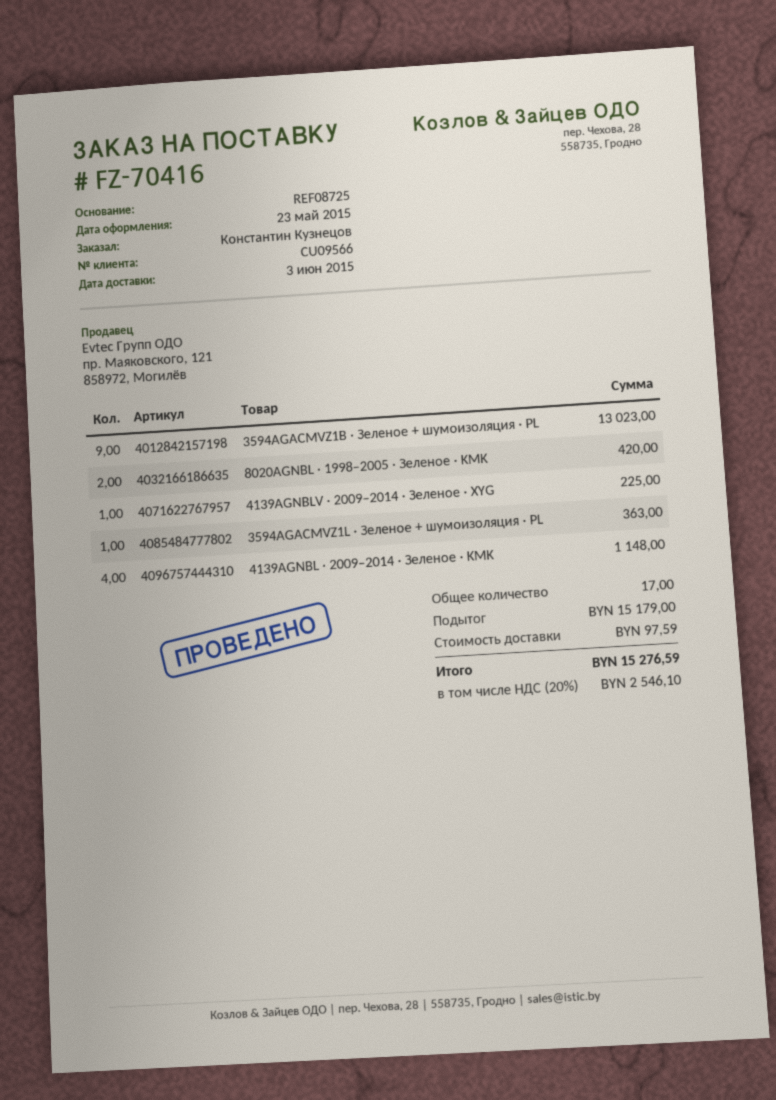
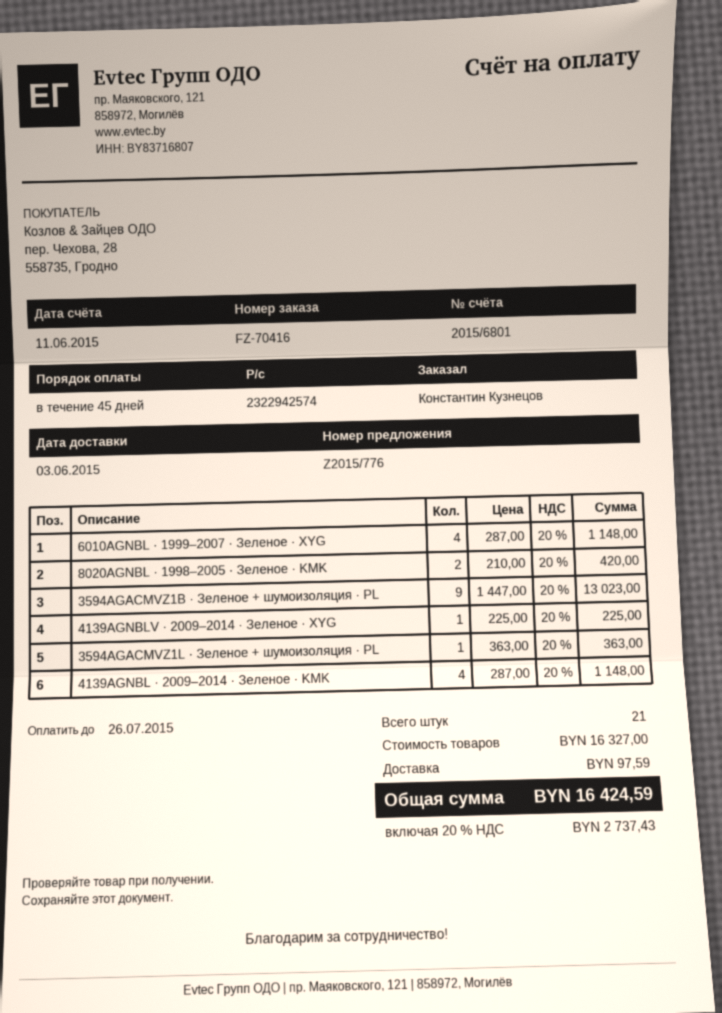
6010AGNBL · 1999–2007 · Зеленое · XYG: none -> 4 for 1148.00
total quantity: 17 -> 21
subtotal: 15179.00 -> 16327.00
tax: 20% = 2546.10 -> 20% = 2737.43
total: 15276.59 -> 16424.59

